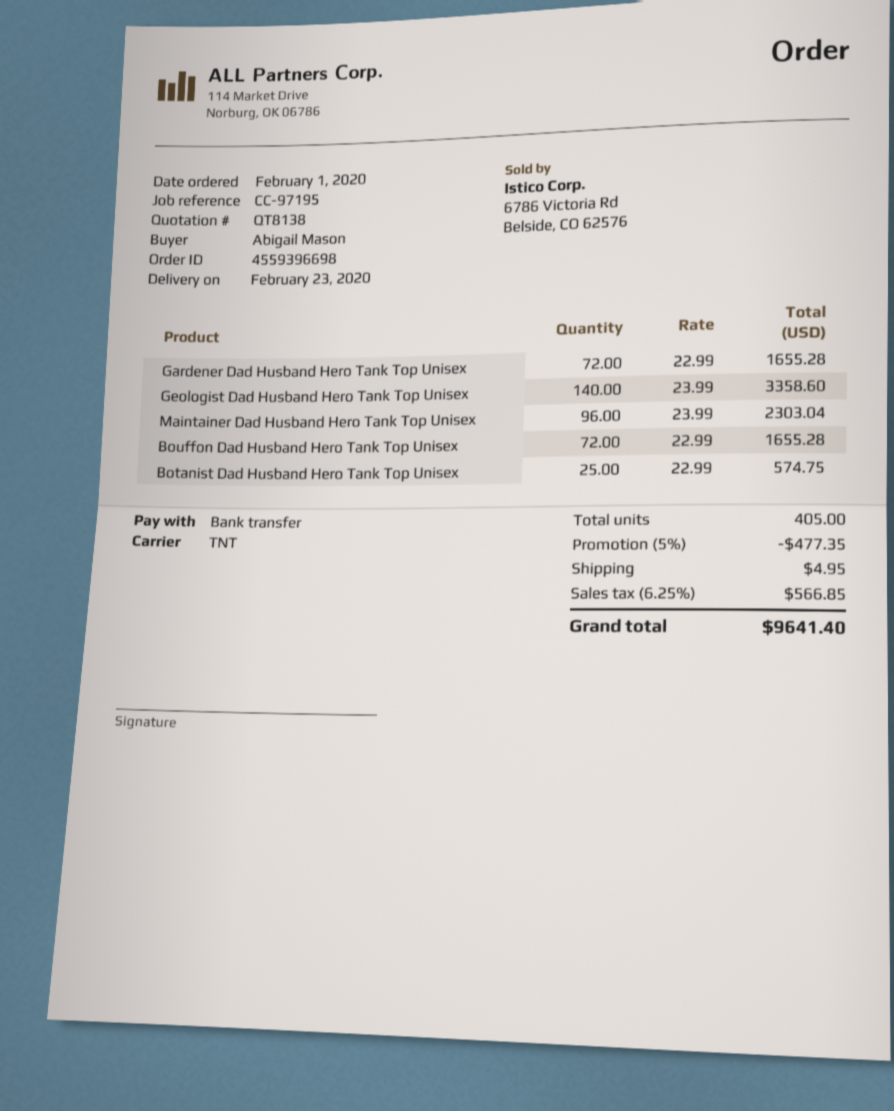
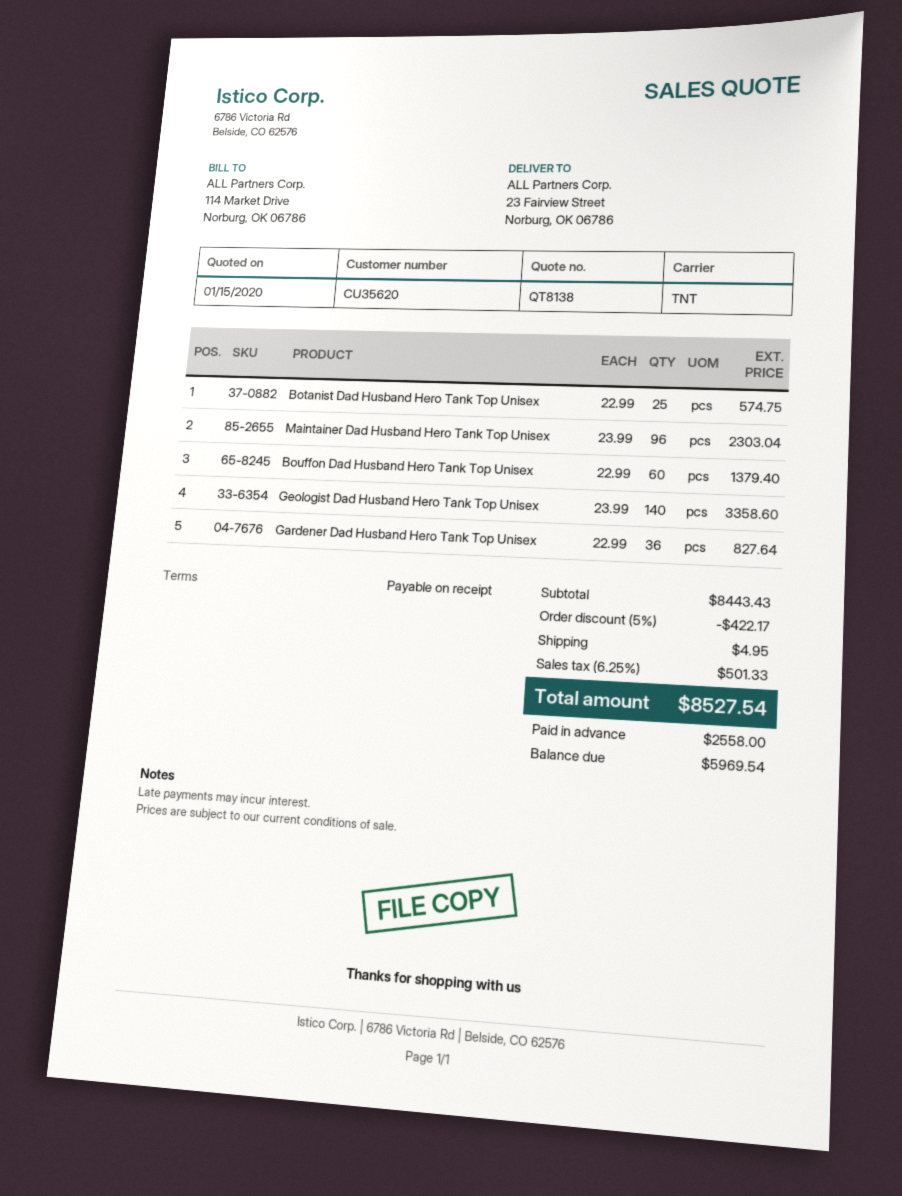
Gardener Dad Husband Hero Tank Top Unisex: 72 x 22.99 = 1655.28 -> 36 x 22.99 = 827.64
Bouffon Dad Husband Hero Tank Top Unisex: 72 x 22.99 = 1655.28 -> 60 x 22.99 = 1379.40
discount: 5% = 477.35 -> 5% = 422.17
tax: 6.25% = 566.85 -> 6.25% = 501.33
total: 9641.40 -> 8527.54

